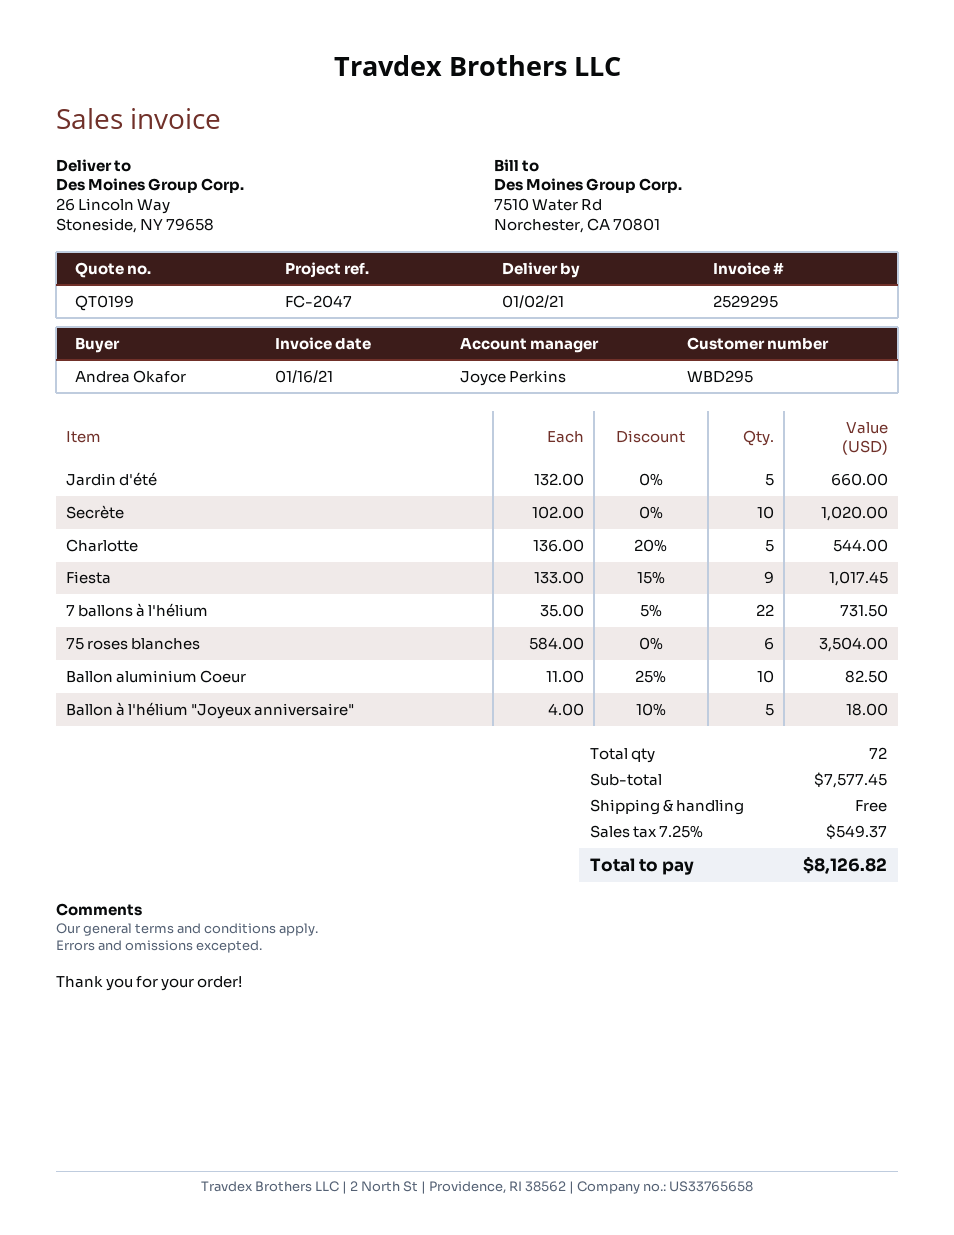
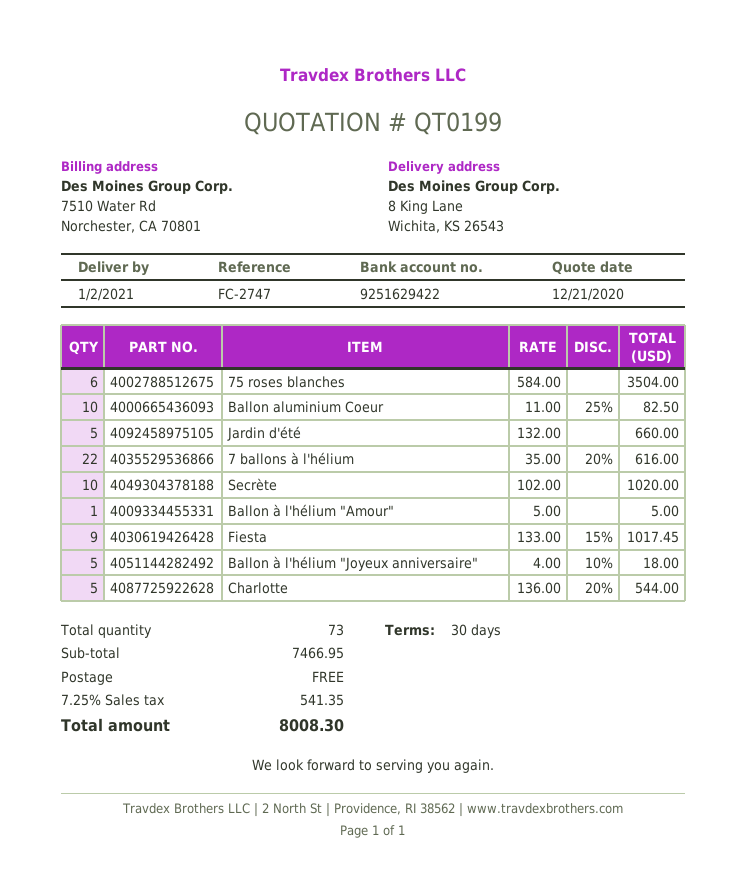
reference: FC-2047 -> FC-2747
ship to: 26 Lincoln Way, Stoneside, NY 79658 -> 8 King Lane, Wichita, KS 26543
7 ballons à l'hélium: 22 x 35.00 - 5% = 731.50 -> 22 x 35.00 - 20% = 616.00
Ballon à l'hélium "Amour": none -> 1 x 5.00 = 5.00
total quantity: 72 -> 73
subtotal: 7577.45 -> 7466.95
tax: 7.25% = 549.37 -> 7.25% = 541.35
total: 8126.82 -> 8008.30

